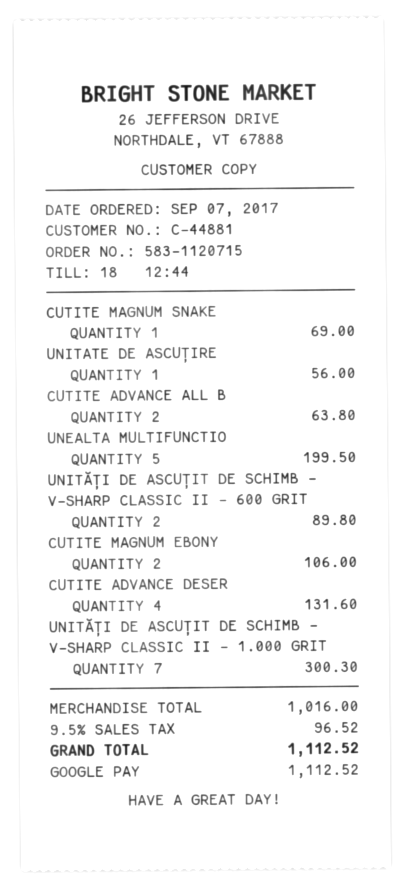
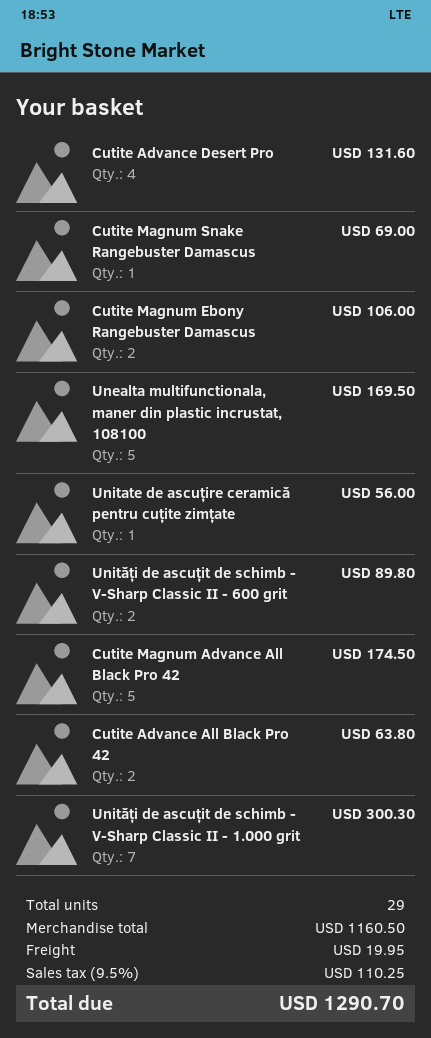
UNEALTA MULTIFUNCTIO: 5 for 199.50 -> 5 for 169.50
Cutite Magnum Advance All Black Pro 42: none -> 5 for 174.50
subtotal: 1016.00 -> 1160.50
shipping: none -> 19.95
tax: 9.5% = 96.52 -> 9.5% = 110.25
total: 1112.52 -> 1290.70

